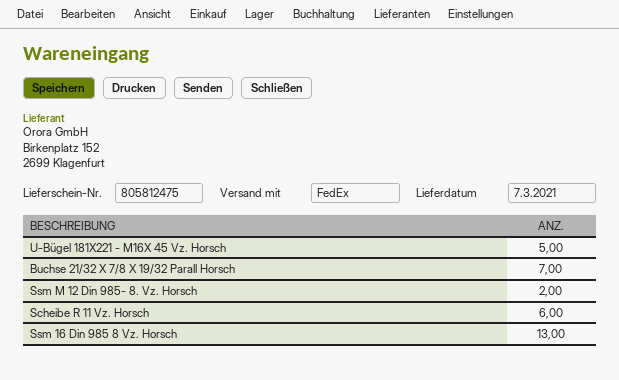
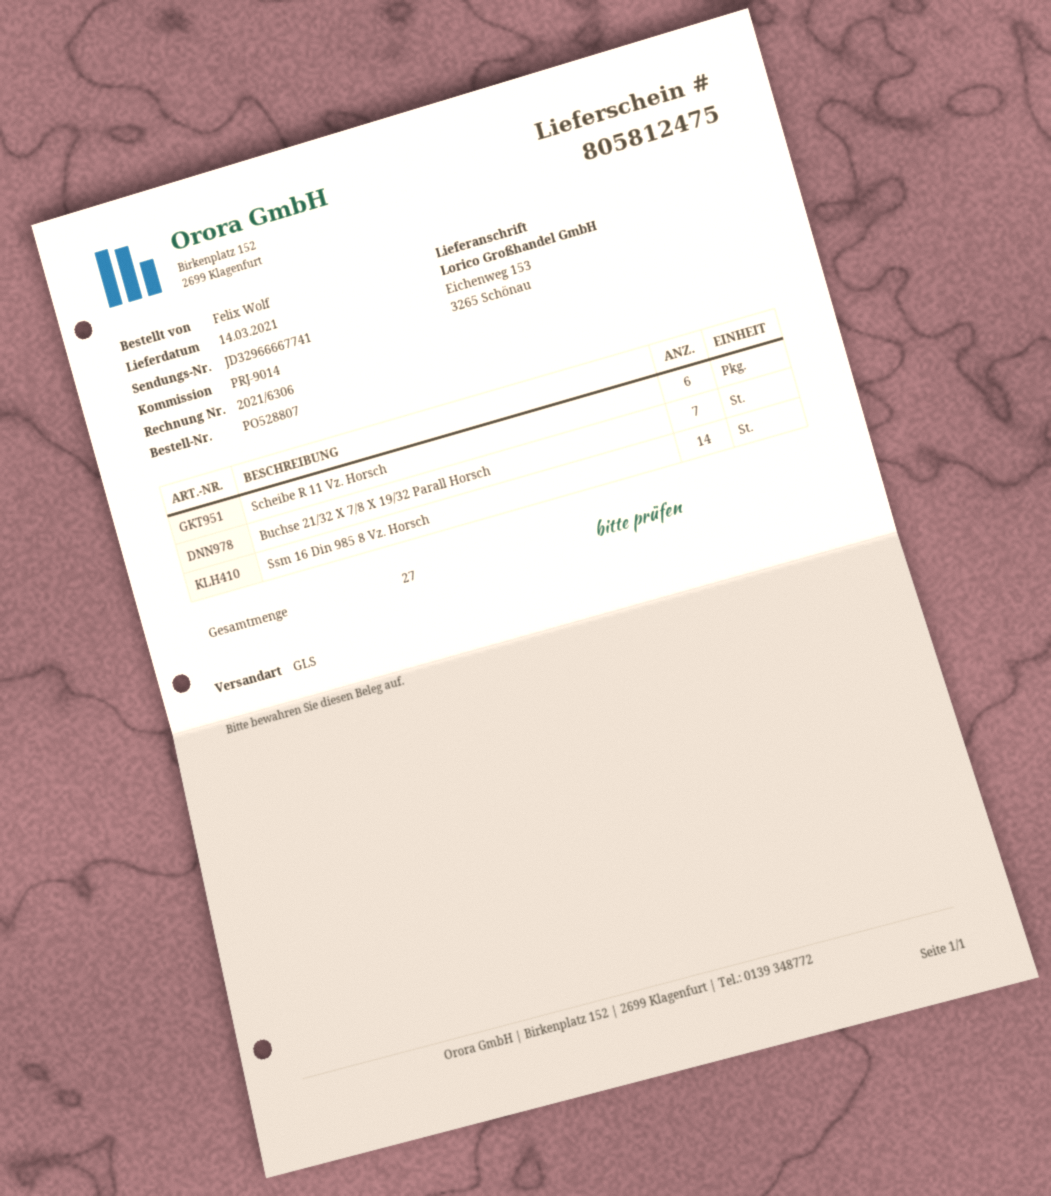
delivery date: 2021-03-07 -> 2021-03-14
shipping method: FedEx -> GLS
U-Bügel 181X221 - M16X 45 Vz. Horsch: 5 -> none
Ssm M 12 Din 985- 8. Vz. Horsch: 2 -> none
Ssm 16 Din 985 8 Vz. Horsch: 13 -> 14

